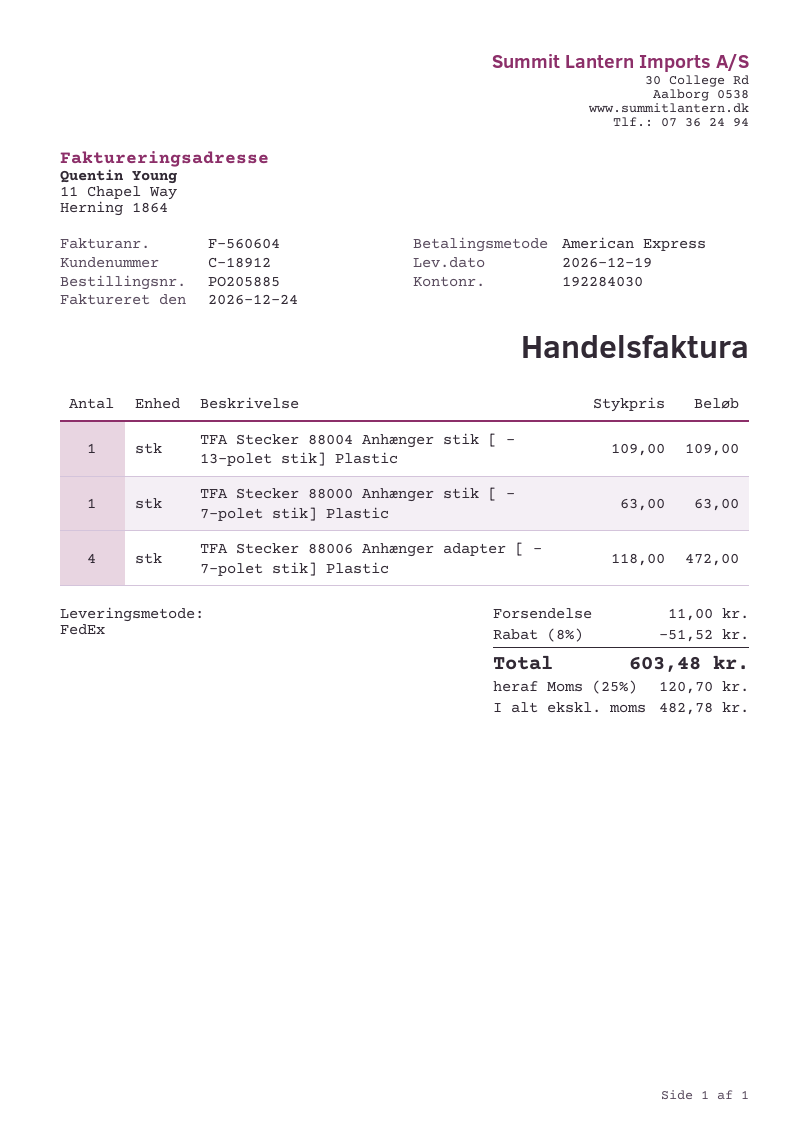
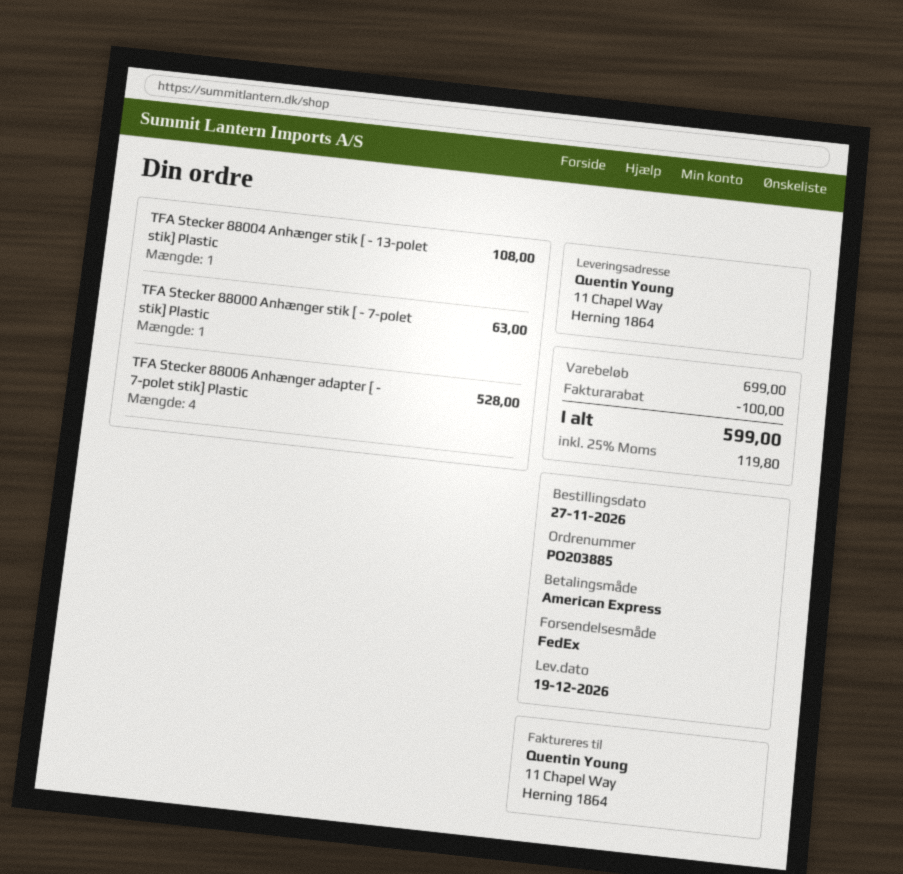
order number: PO205885 -> PO203885
TFA Stecker 88004 Anhænger stik [ - 13-polet stik] Plastic: 1 for 109.00 -> 1 for 108.00
TFA Stecker 88006 Anhænger adapter [ - 7-polet stik] Plastic: 4 for 472.00 -> 4 for 528.00
discount: 51.52 -> 100.00
shipping: 11.00 -> none
tax: 25% = 120.70 -> 25% = 119.80
total: 603.48 -> 599.00

